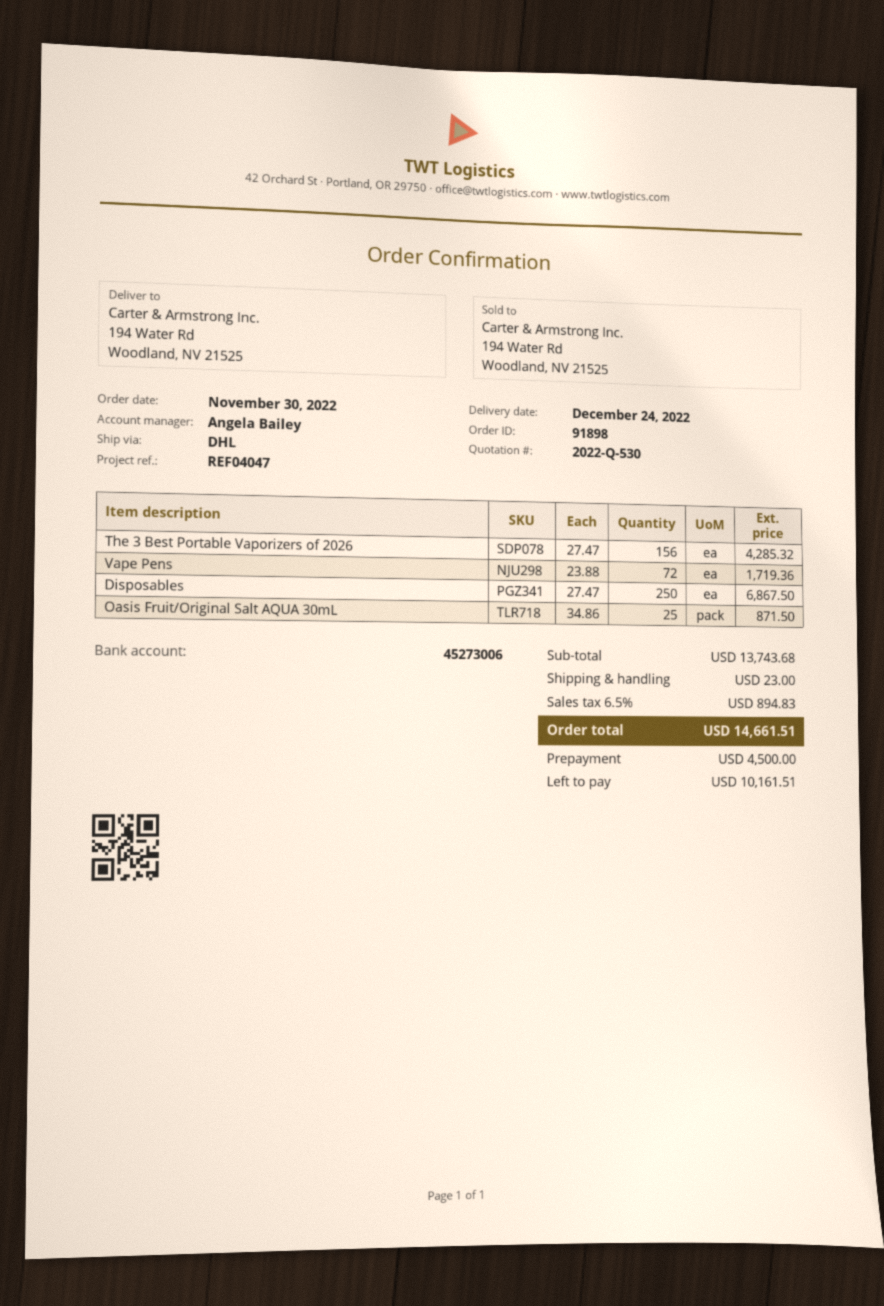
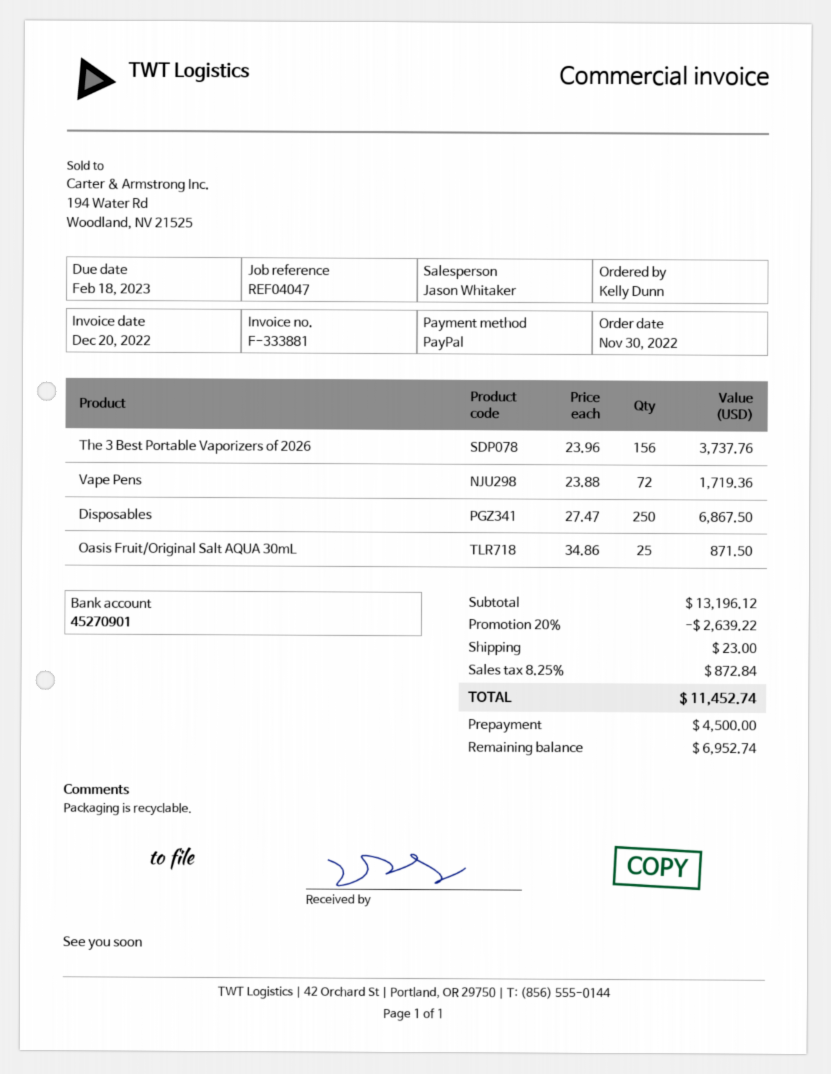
sales rep: Angela Bailey -> Jason Whitaker
bank account: 45273006 -> 45270901
The 3 Best Portable Vaporizers of 2026: 156 x 27.47 = 4285.32 -> 156 x 23.96 = 3737.76
subtotal: 13743.68 -> 13196.12
discount: none -> 20% = 2639.22
tax: 6.5% = 894.83 -> 8.25% = 872.84
total: 14661.51 -> 11452.74
balance: 10161.51 -> 6952.74

